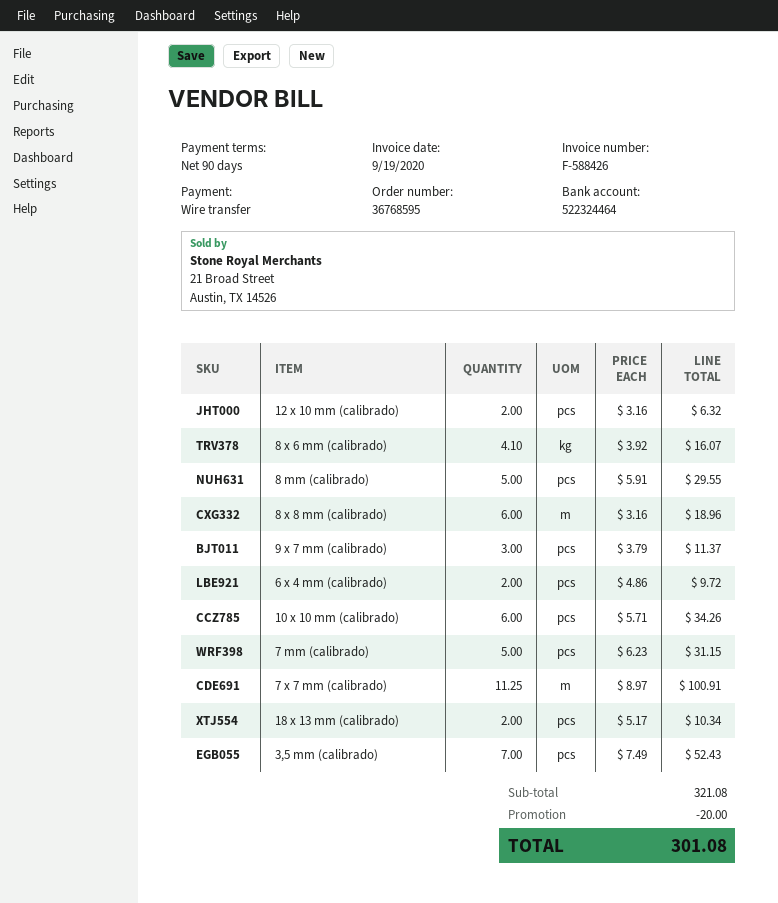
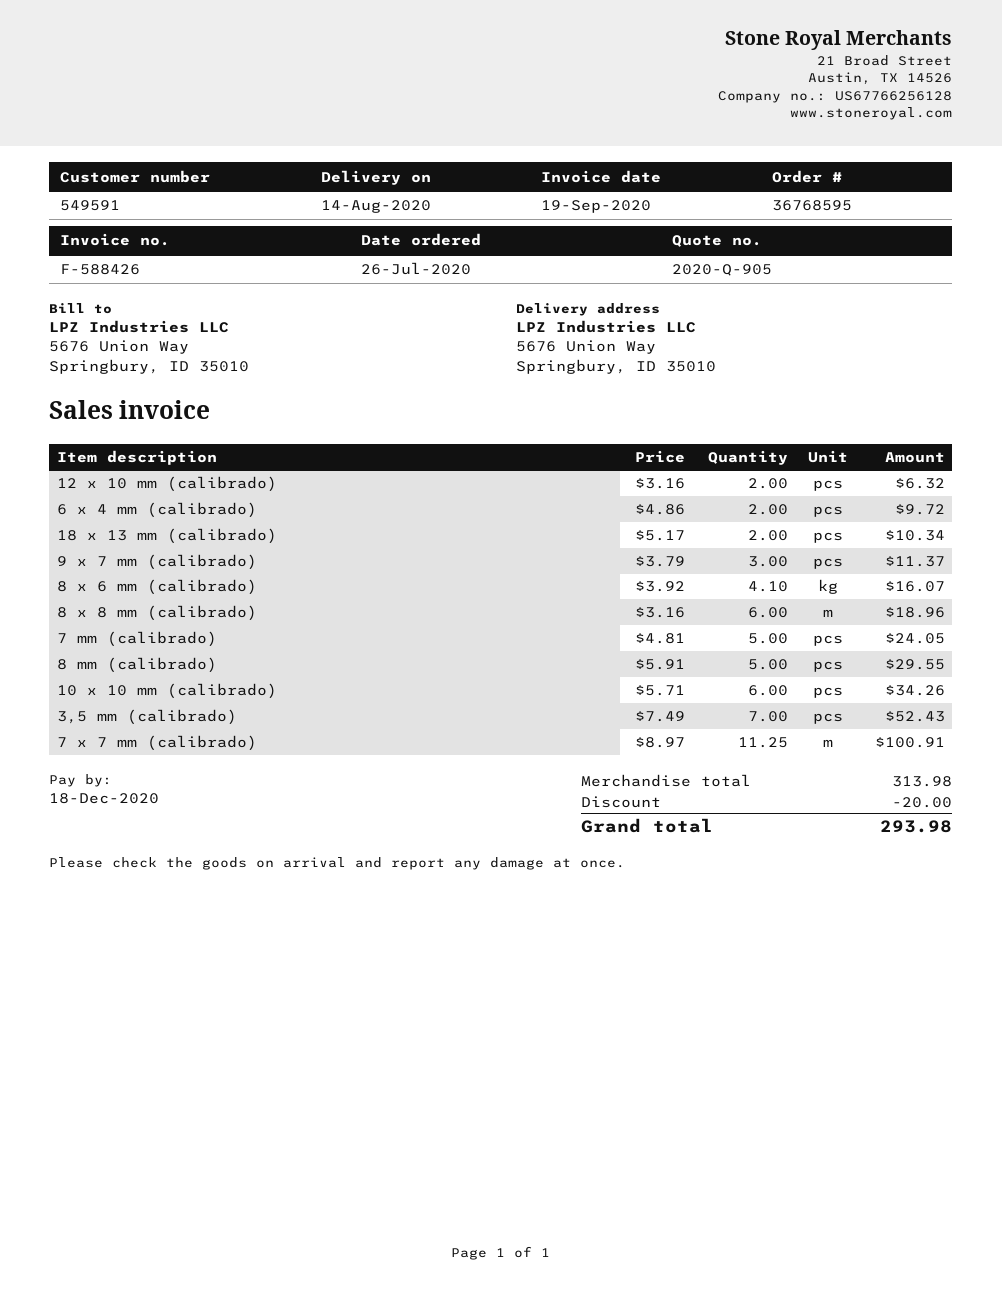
7 mm (calibrado): 5 x 6.23 = 31.15 -> 5 x 4.81 = 24.05
subtotal: 321.08 -> 313.98
total: 301.08 -> 293.98

